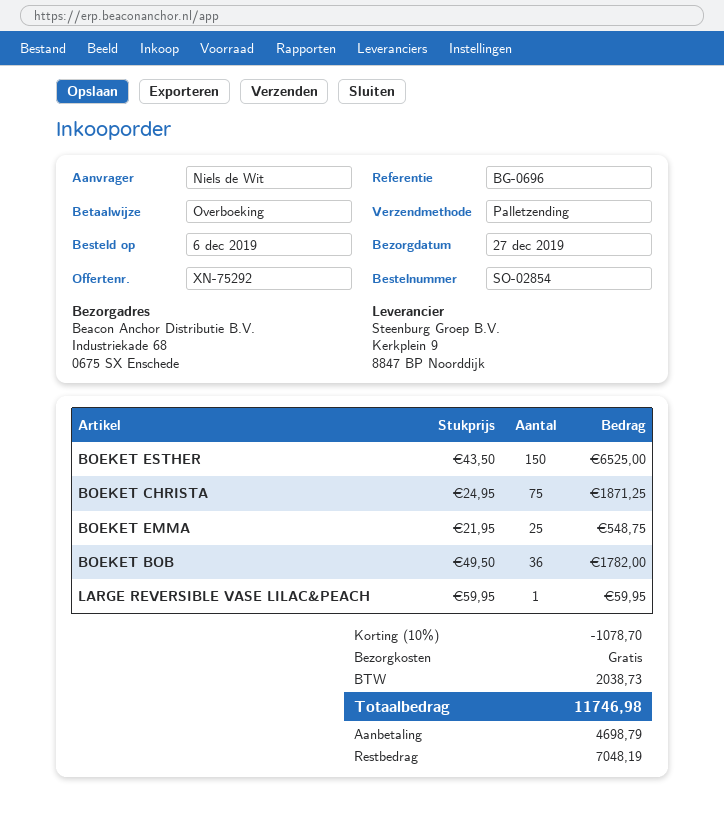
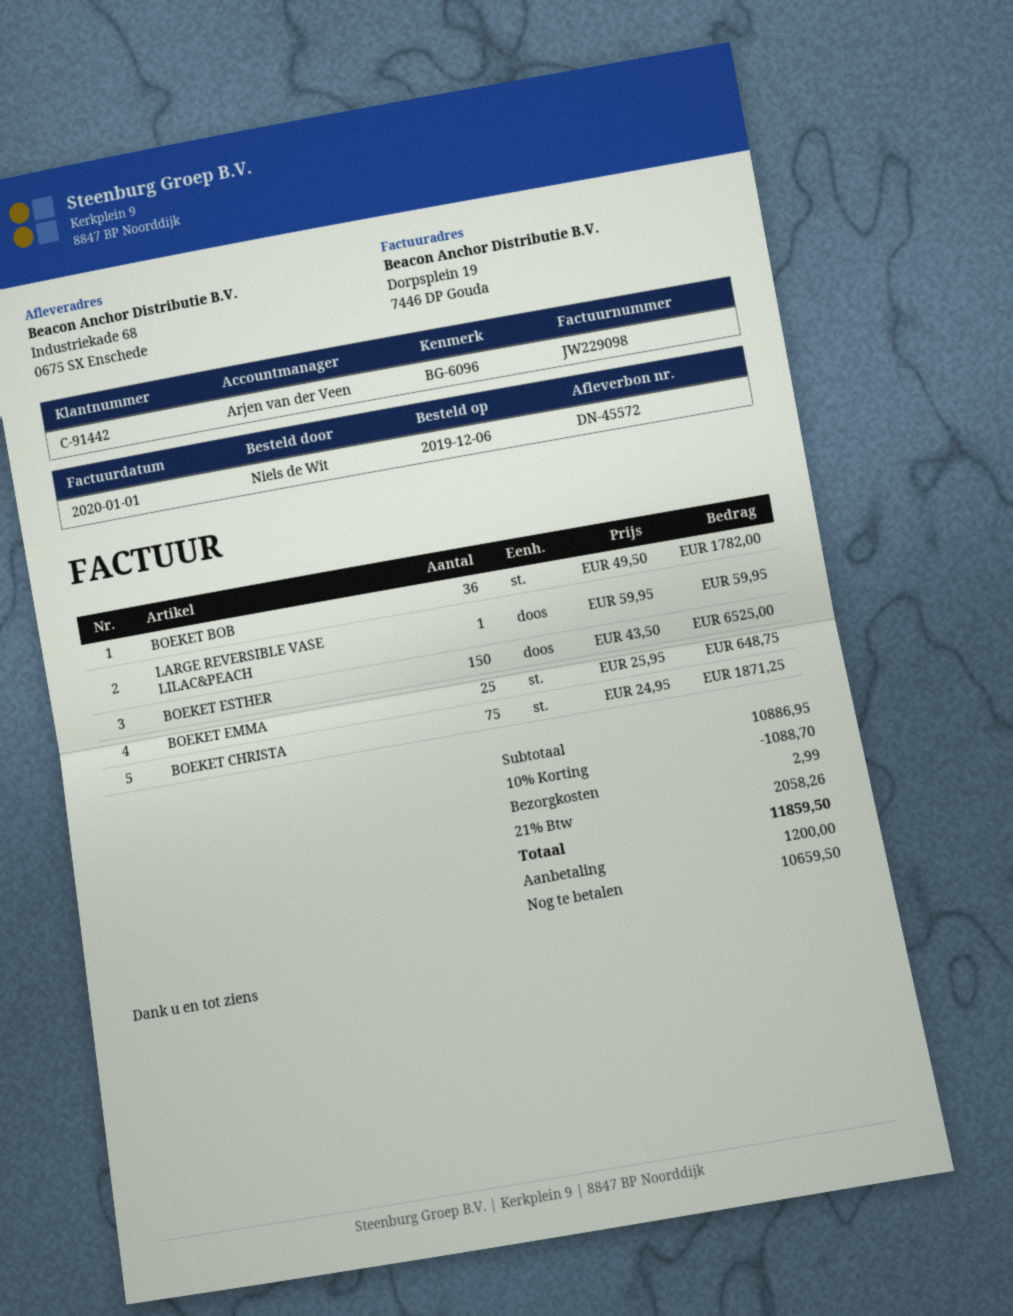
reference: BG-0696 -> BG-6096
BOEKET EMMA: 25 x 21.95 = 548.75 -> 25 x 25.95 = 648.75
discount: 10% = 1078.70 -> 10% = 1088.70
shipping: 0.00 -> 2.99
tax: 2038.73 -> 2058.26
total: 11746.98 -> 11859.50
deposit: 4698.79 -> 1200.00
balance: 7048.19 -> 10659.50

